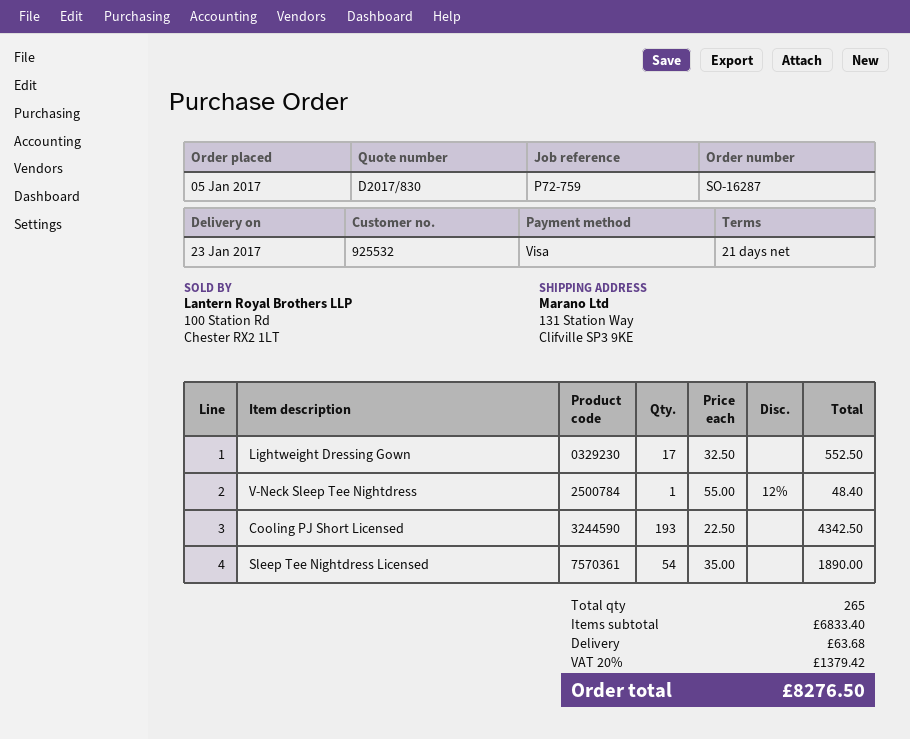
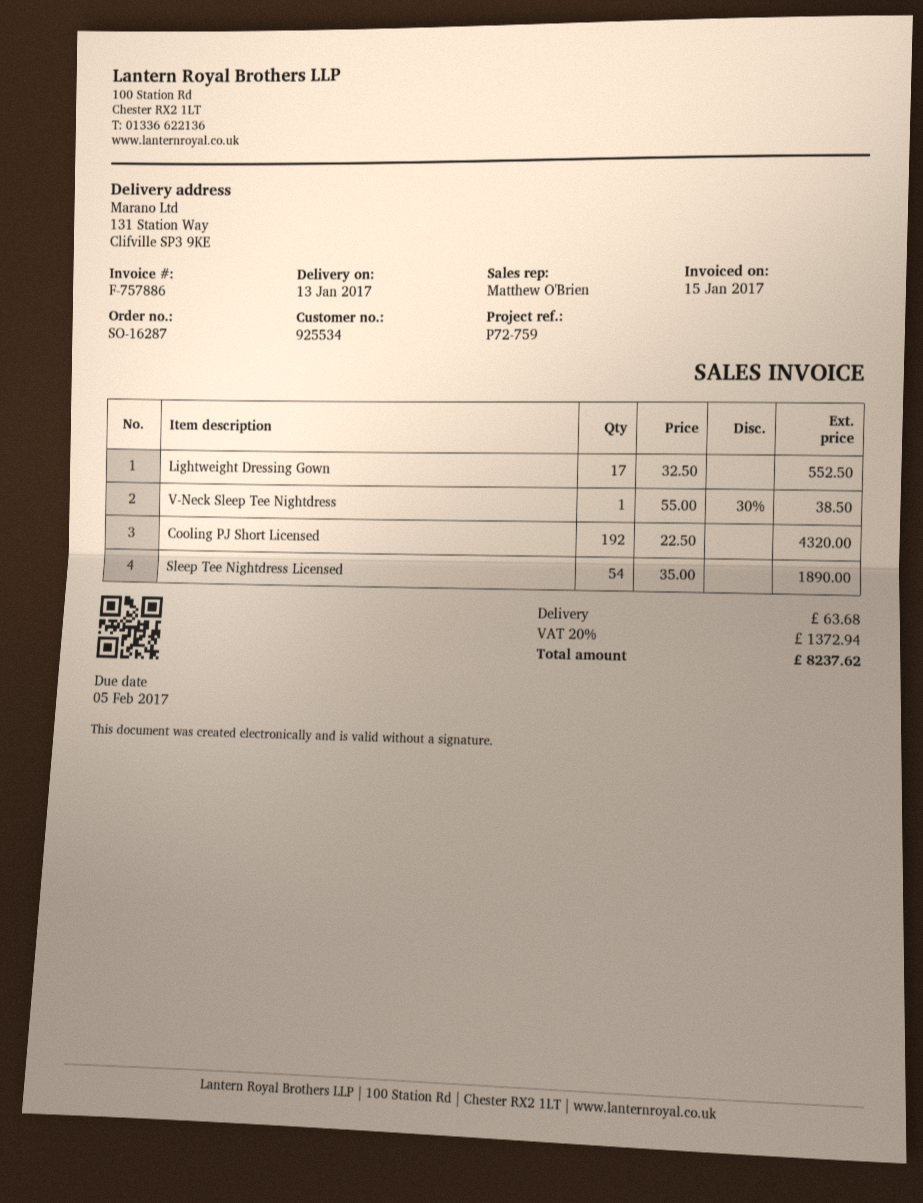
delivery date: 2017-01-23 -> 2017-01-13
customer number: 925532 -> 925534
V-Neck Sleep Tee Nightdress: 1 x 55.00 - 12% = 48.40 -> 1 x 55.00 - 30% = 38.50
Cooling PJ Short Licensed: 193 x 22.50 = 4342.50 -> 192 x 22.50 = 4320.00
tax: 20% = 1379.42 -> 20% = 1372.94
total: 8276.50 -> 8237.62

